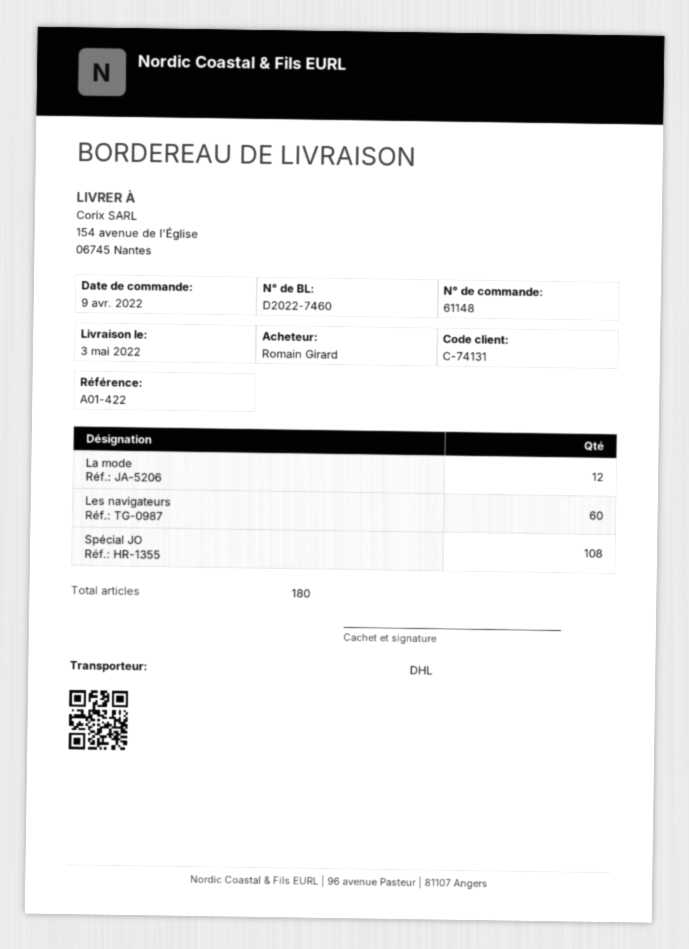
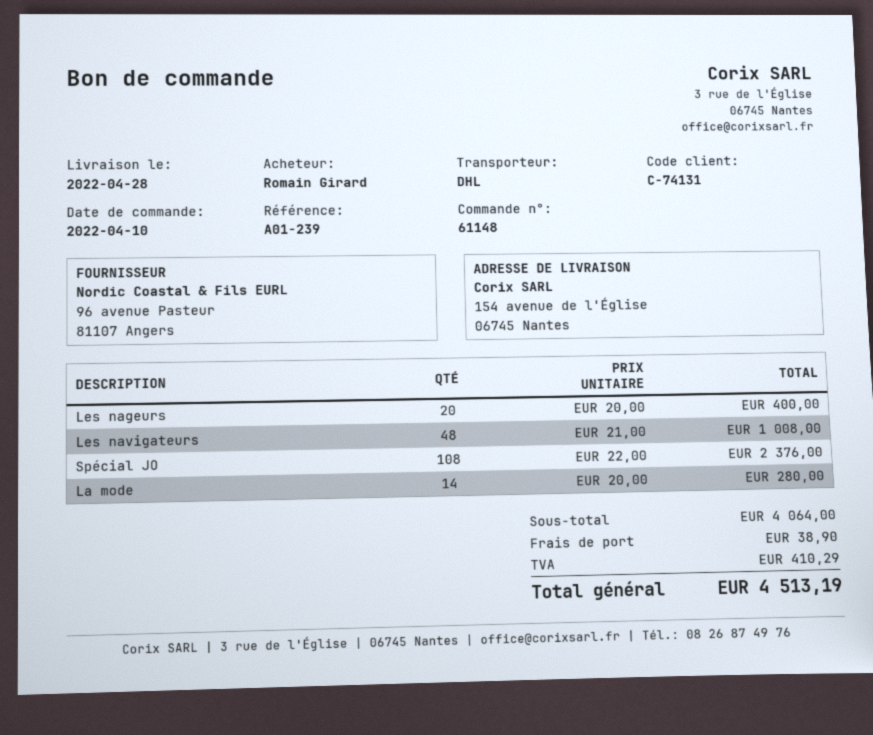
order date: 2022-04-09 -> 2022-04-10
delivery date: 2022-05-03 -> 2022-04-28
reference: A01-422 -> A01-239
La mode: 12 -> 14
Les navigateurs: 60 -> 48
Les nageurs: none -> 20

